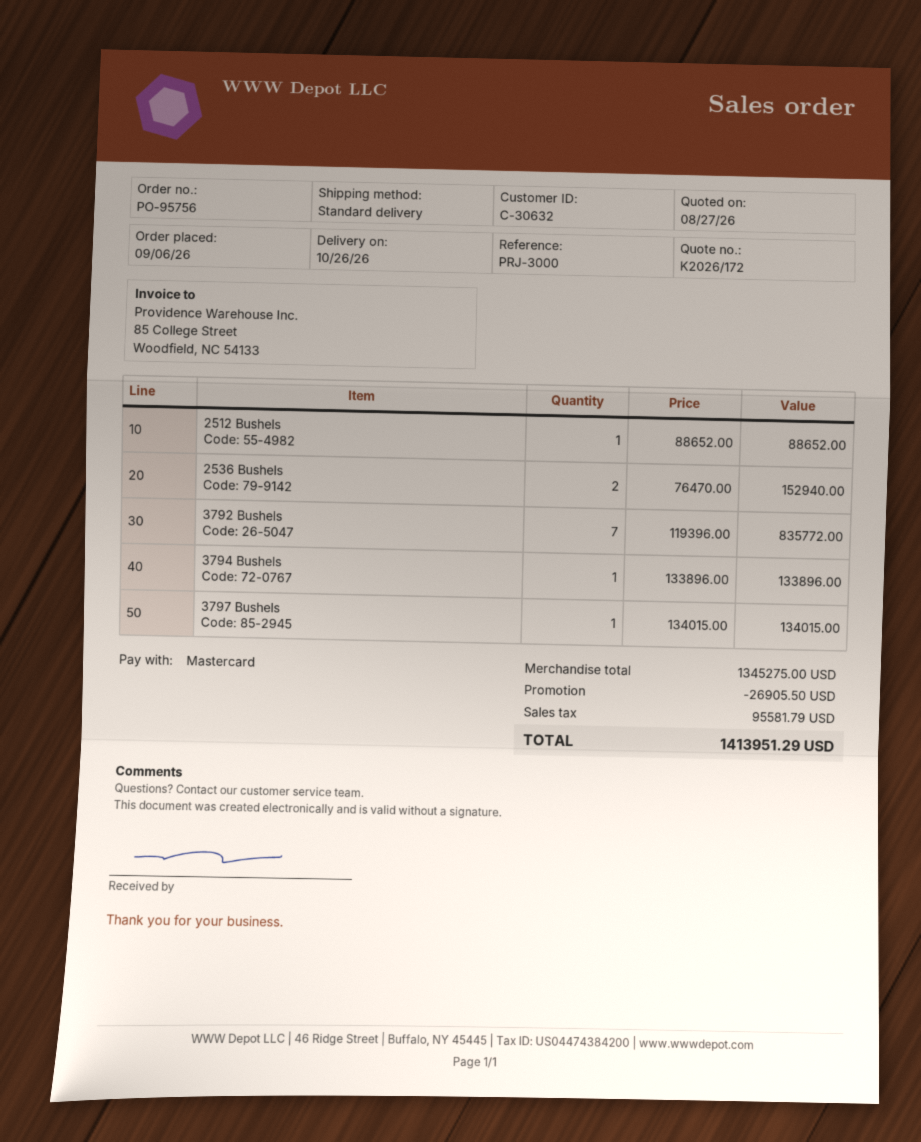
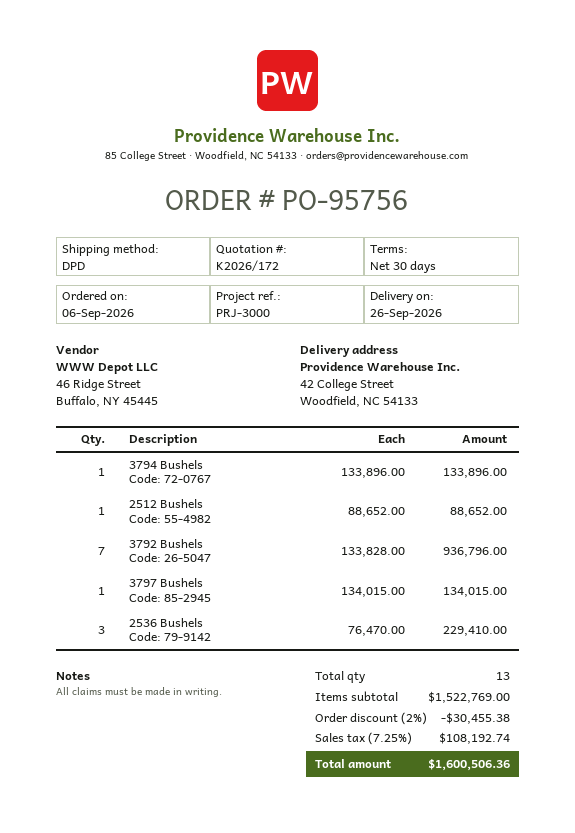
delivery date: 2026-10-26 -> 2026-09-26
shipping method: standard -> DPD
2536 Bushels: 2 x 76470.00 = 152940.00 -> 3 x 76470.00 = 229410.00
3792 Bushels: 7 x 119396.00 = 835772.00 -> 7 x 133828.00 = 936796.00
subtotal: 1345275.00 -> 1522769.00
discount: 26905.50 -> 30455.38
tax: 95581.79 -> 108192.74
total: 1413951.29 -> 1600506.36

